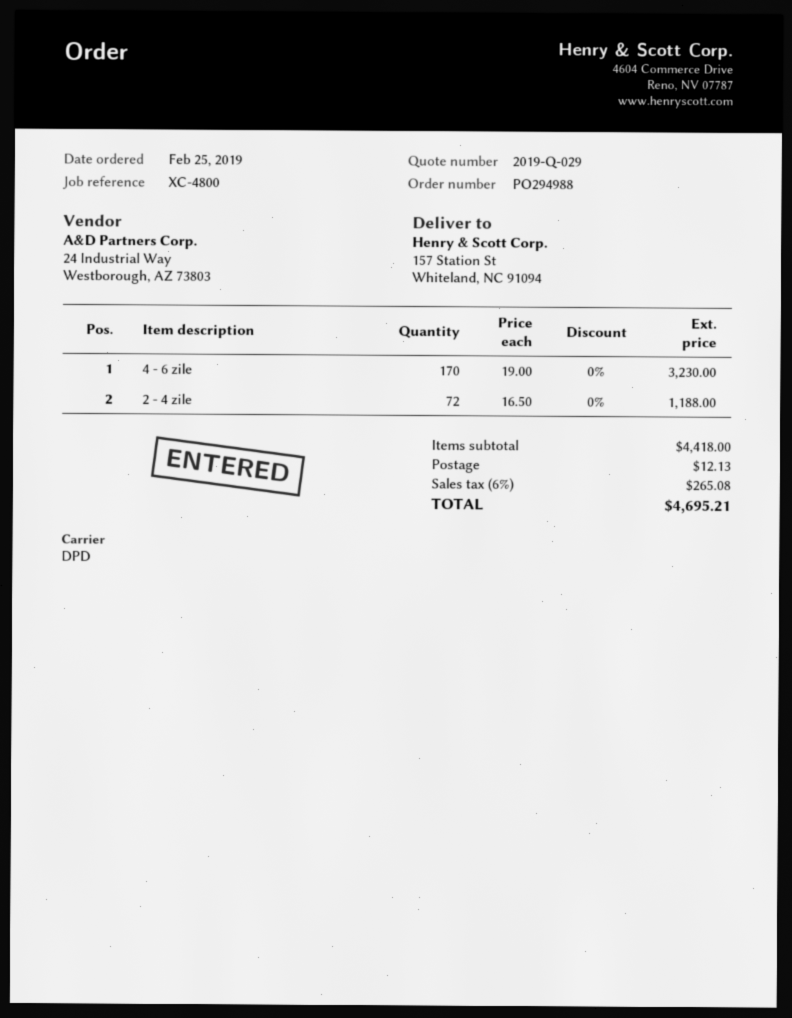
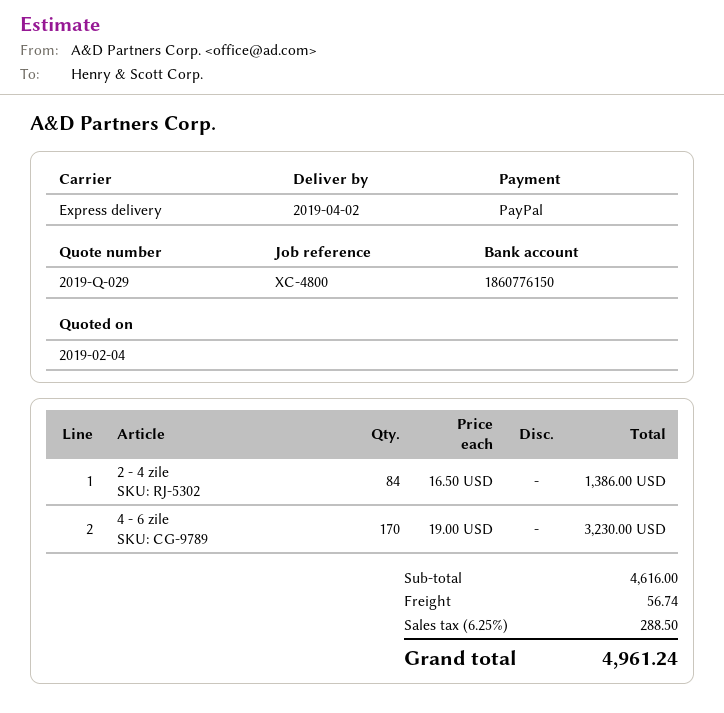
shipping method: DPD -> express
2 - 4 zile: 72 x 16.50 = 1188.00 -> 84 x 16.50 = 1386.00
subtotal: 4418.00 -> 4616.00
shipping: 12.13 -> 56.74
tax: 6% = 265.08 -> 6.25% = 288.50
total: 4695.21 -> 4961.24

